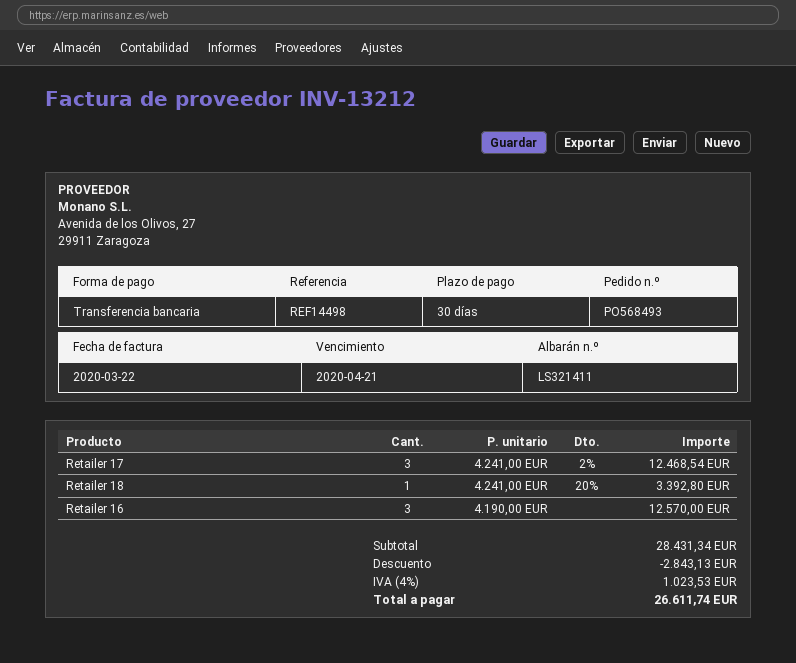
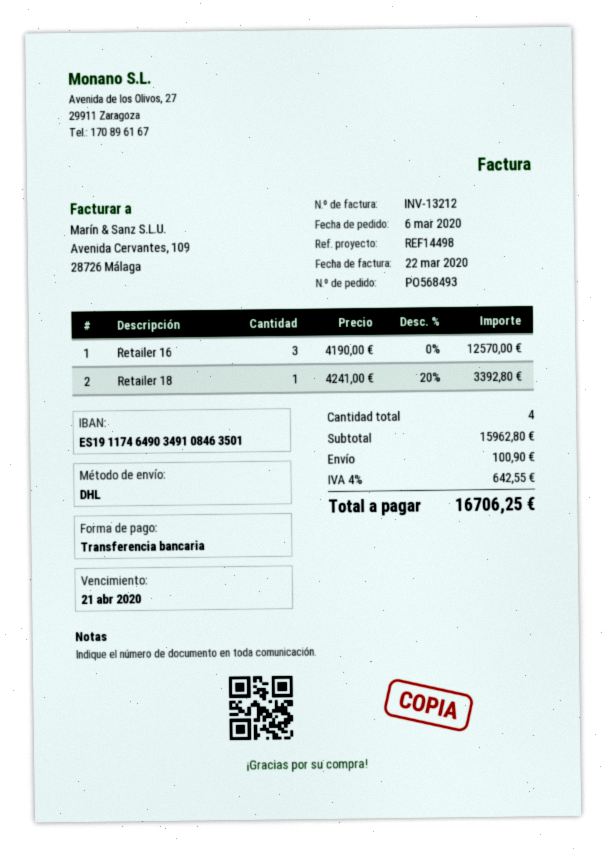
Retailer 17: 3 x 4241.00 - 2% = 12468.54 -> none
subtotal: 28431.34 -> 15962.80
discount: 2843.13 -> none
shipping: none -> 100.90
tax: 4% = 1023.53 -> 4% = 642.55
total: 26611.74 -> 16706.25

